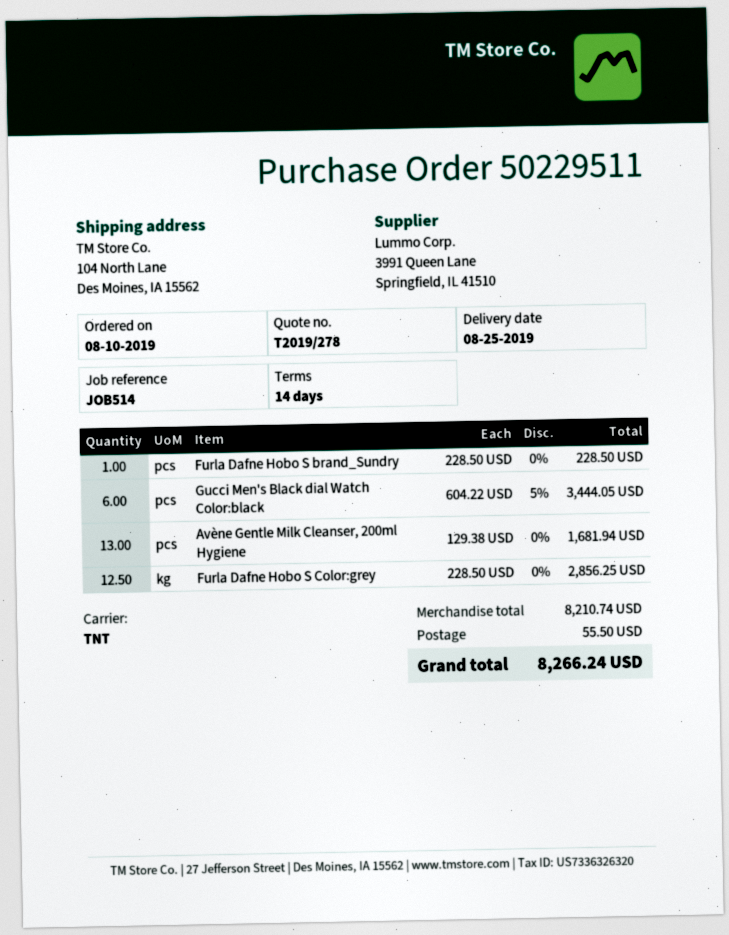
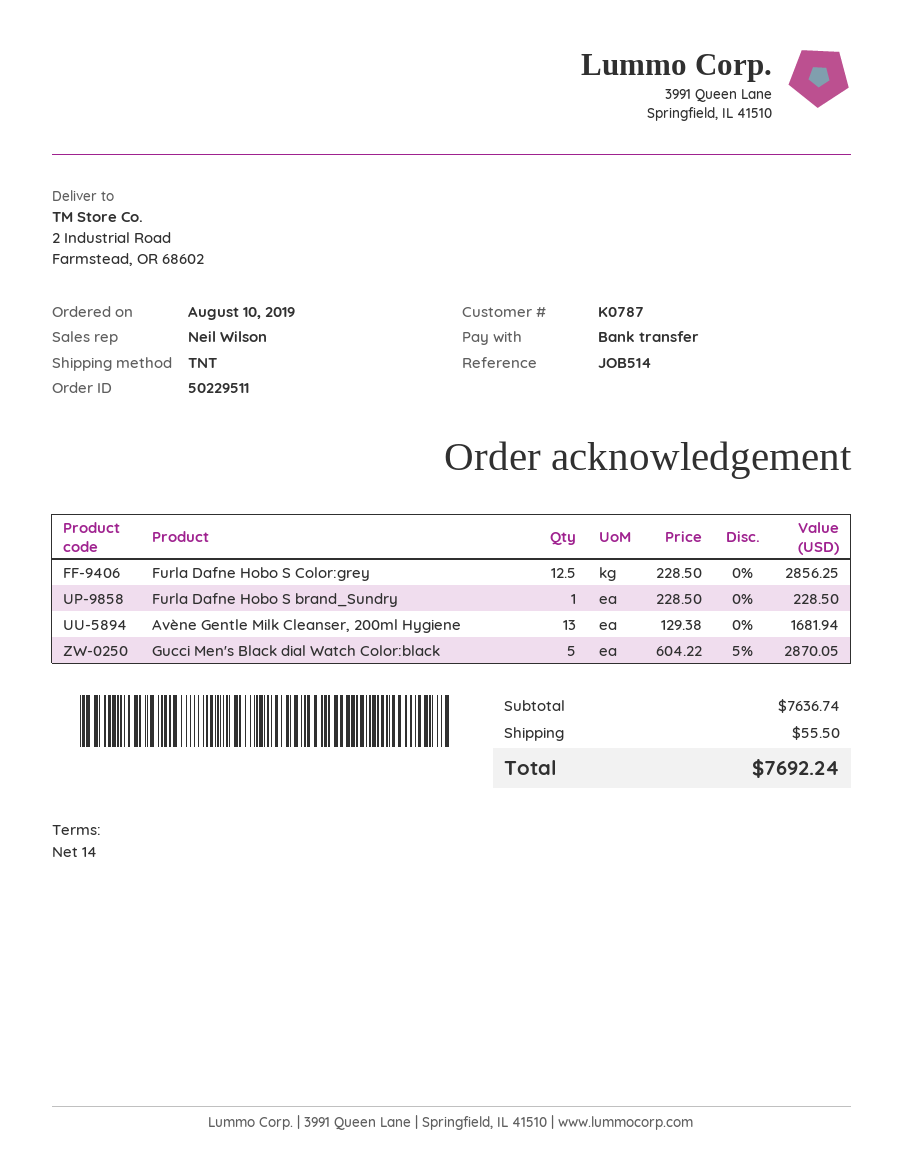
ship to: 104 North Lane, Des Moines, IA 15562 -> 2 Industrial Road, Farmstead, OR 68602
Gucci Men's Black dial Watch Color:black: 6 x 604.22 - 5% = 3444.05 -> 5 x 604.22 - 5% = 2870.05
subtotal: 8210.74 -> 7636.74
total: 8266.24 -> 7692.24

